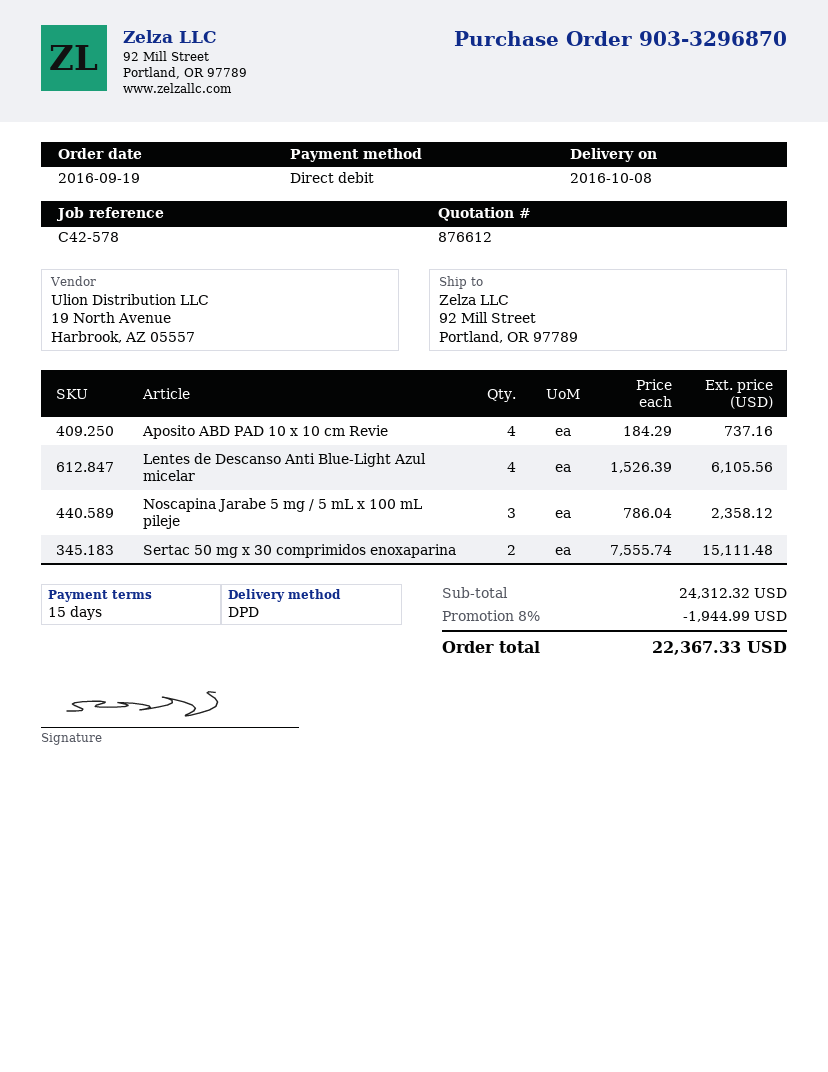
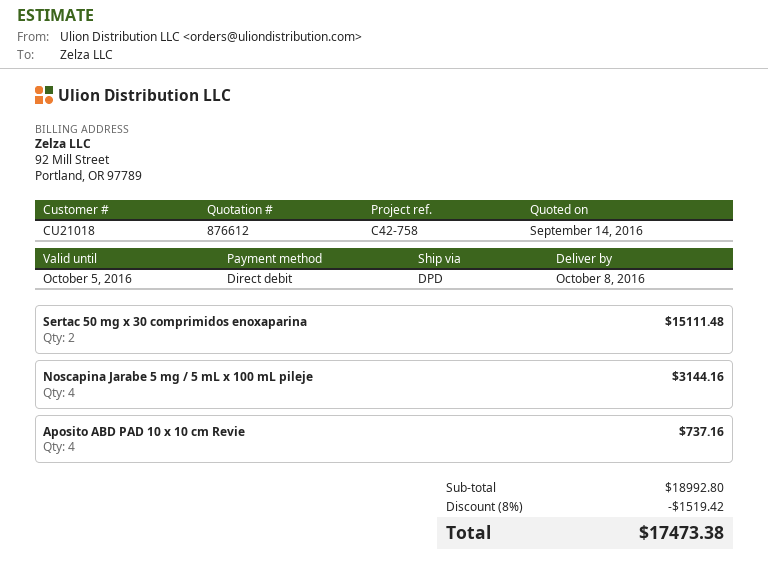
reference: C42-578 -> C42-758
Lentes de Descanso Anti Blue-Light Azul micelar: 4 for 6105.56 -> none
Noscapina Jarabe 5 mg / 5 mL x 100 mL pileje: 3 for 2358.12 -> 4 for 3144.16
subtotal: 24312.32 -> 18992.80
discount: 8% = 1944.99 -> 8% = 1519.42
total: 22367.33 -> 17473.38

